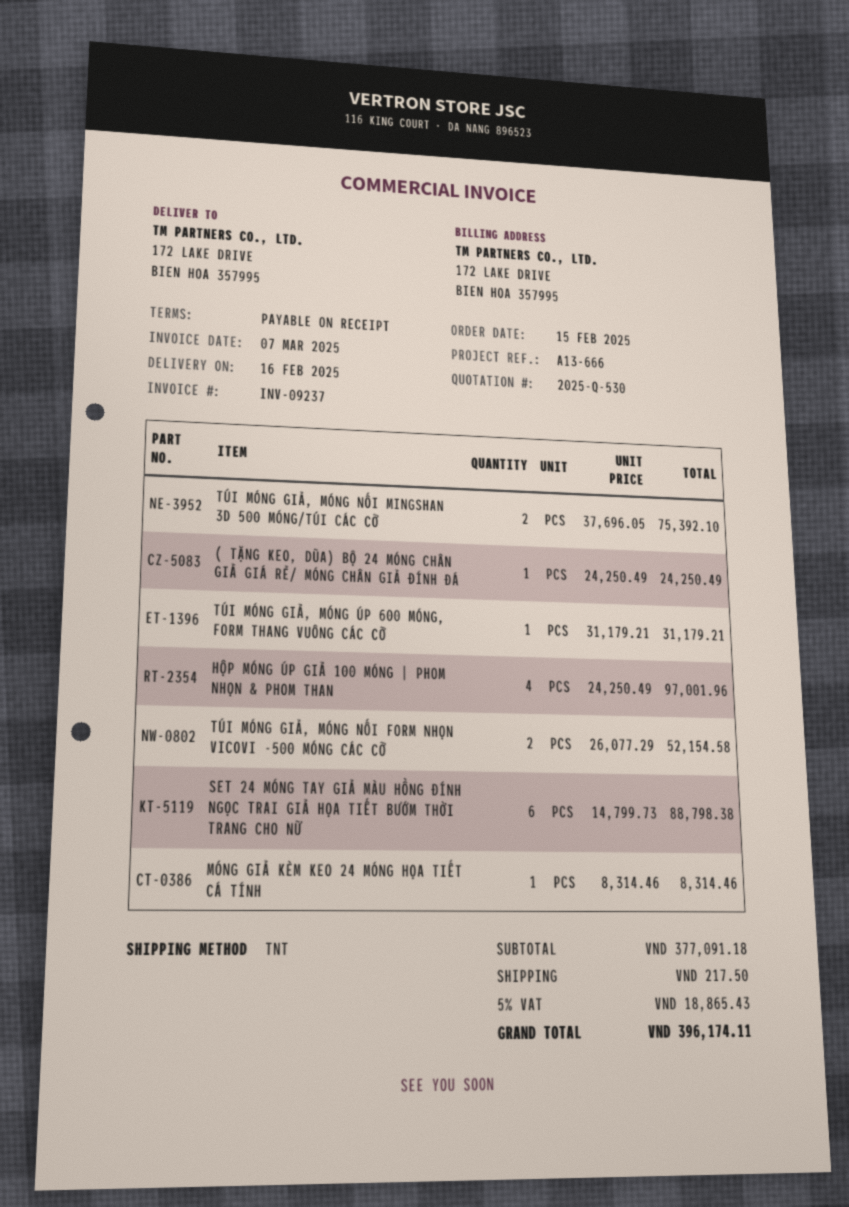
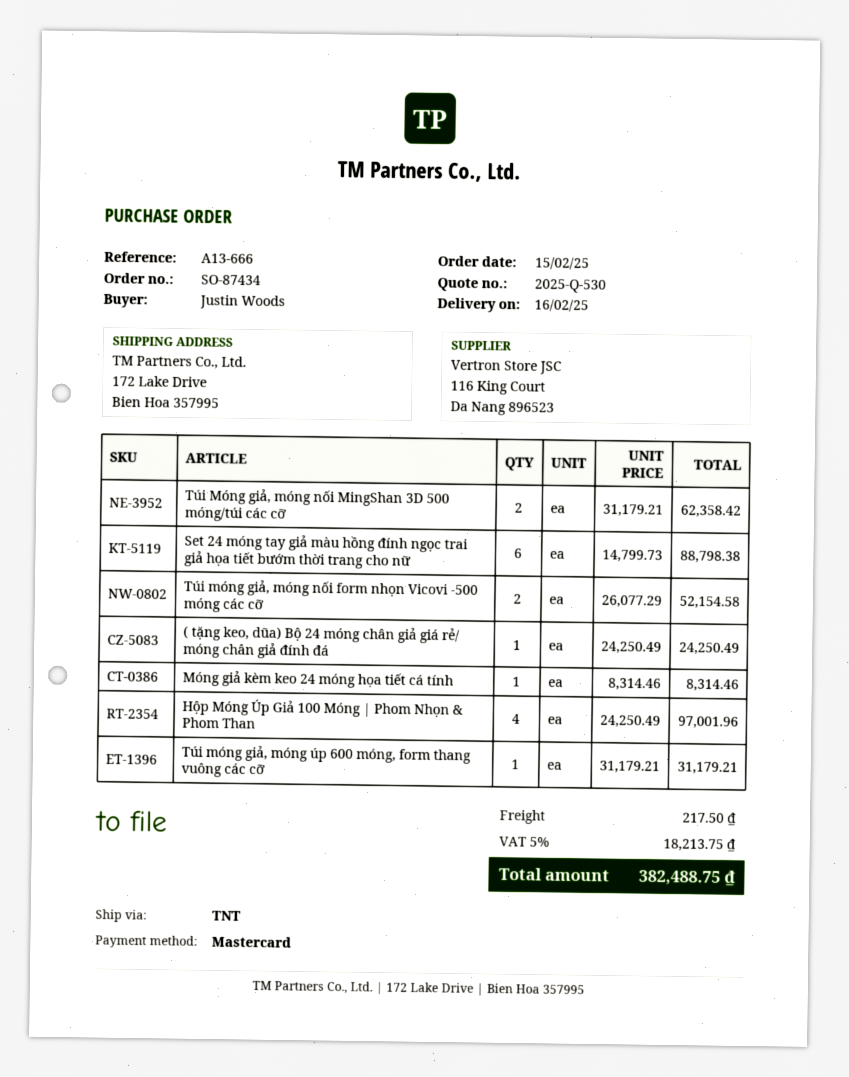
TÚI MÓNG GIẢ, MÓNG NỐI MINGSHAN 3D 500 MÓNG/TÚI CÁC CỠ: 2 x 37696.05 = 75392.10 -> 2 x 31179.21 = 62358.42
tax: 5% = 18865.43 -> 5% = 18213.75
total: 396174.11 -> 382488.75

